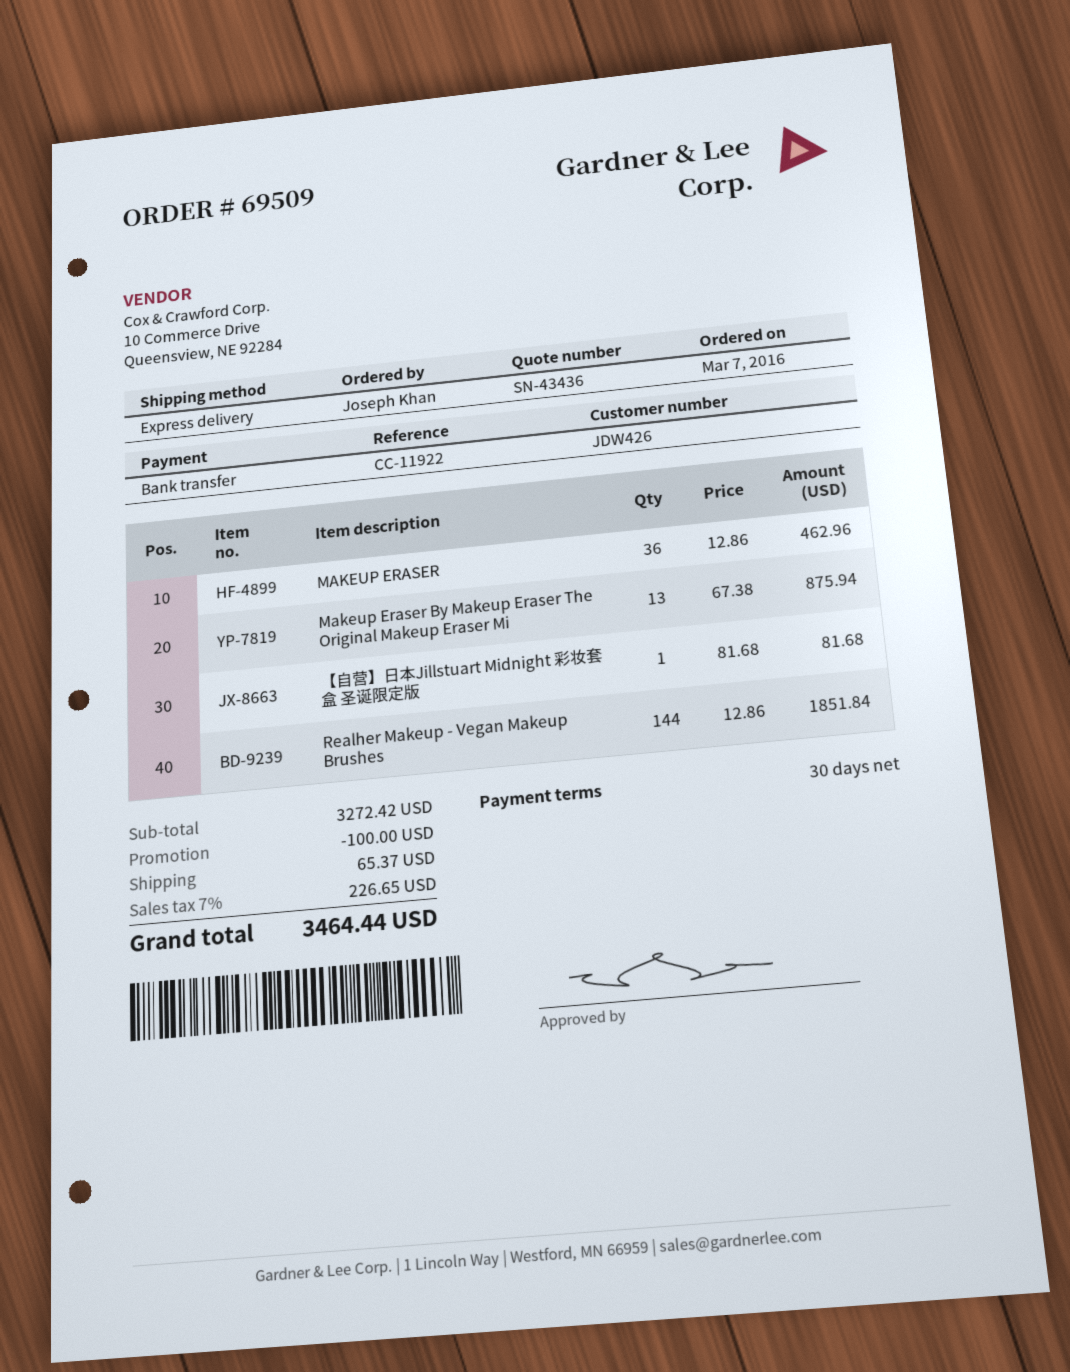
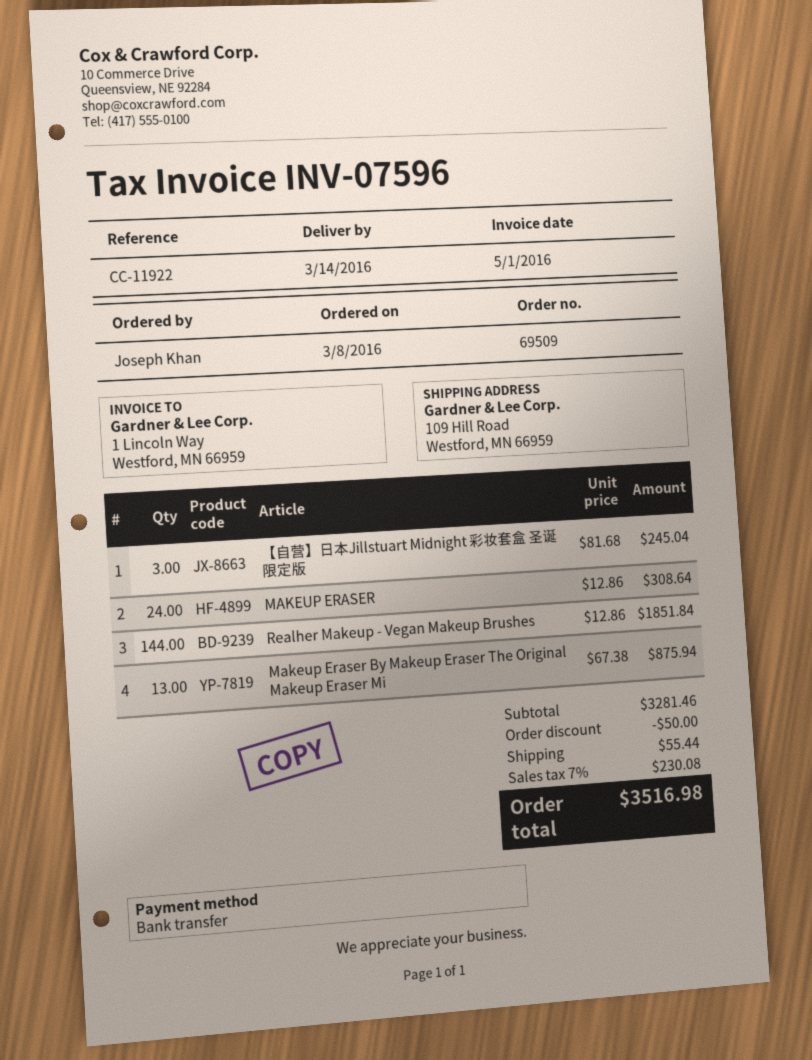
order date: 2016-03-07 -> 2016-03-08
MAKEUP ERASER: 36 x 12.86 = 462.96 -> 24 x 12.86 = 308.64
【自营】日本Jillstuart Midnight 彩妆套盒 圣诞限定版: 1 x 81.68 = 81.68 -> 3 x 81.68 = 245.04
subtotal: 3272.42 -> 3281.46
discount: 100.00 -> 50.00
shipping: 65.37 -> 55.44
tax: 7% = 226.65 -> 7% = 230.08
total: 3464.44 -> 3516.98

